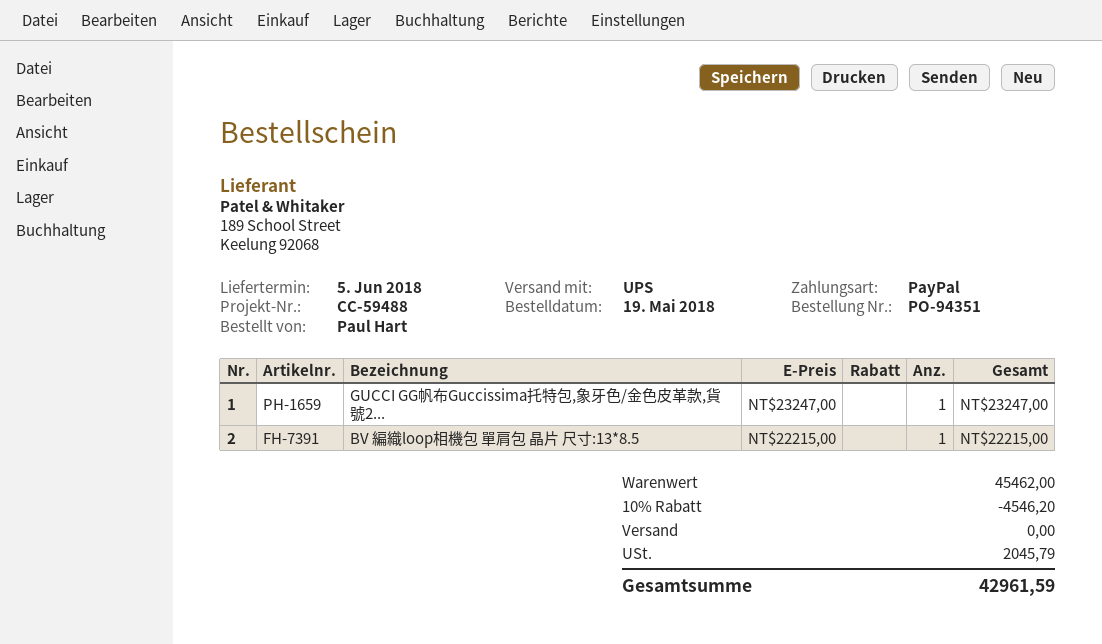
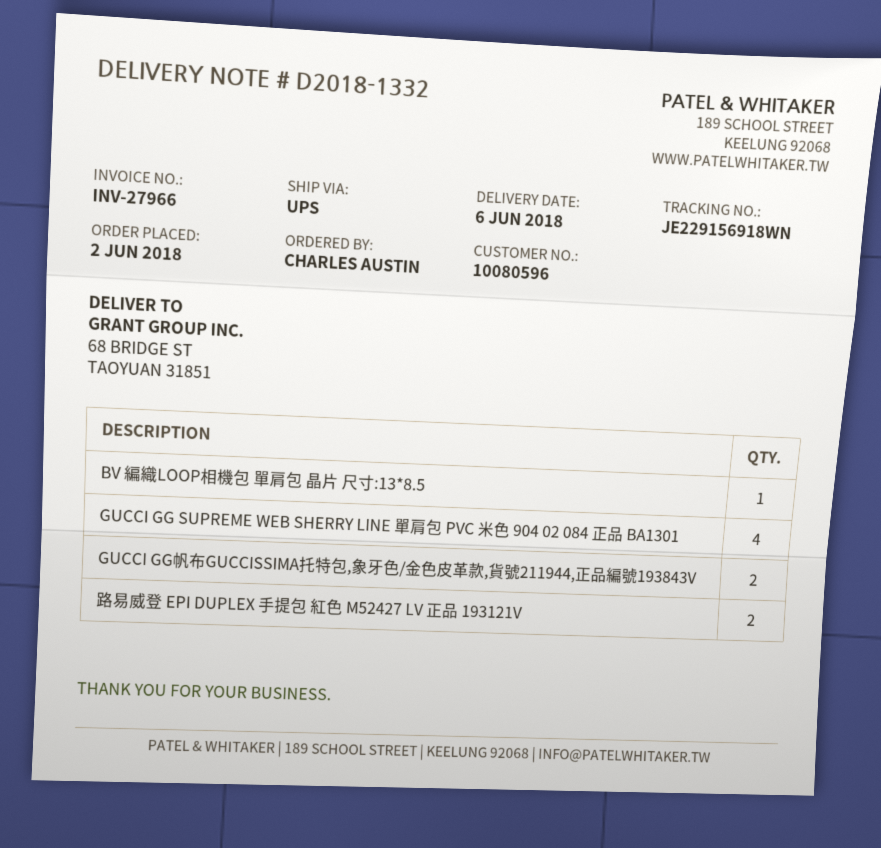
order date: 2018-05-19 -> 2018-06-02
delivery date: 2018-06-05 -> 2018-06-06
ordered by: Paul Hart -> CHARLES AUSTIN
GUCCI GG帆布Guccissima托特包,象牙色/金色皮革款,貨號2...: 1 -> 2
GUCCI GG SUPREME WEB SHERRY LINE 單肩包 PVC 米色 904 02 084 正品 BA1301: none -> 4
路易威登 EPI DUPLEX 手提包 紅色 M52427 LV 正品 193121V: none -> 2

